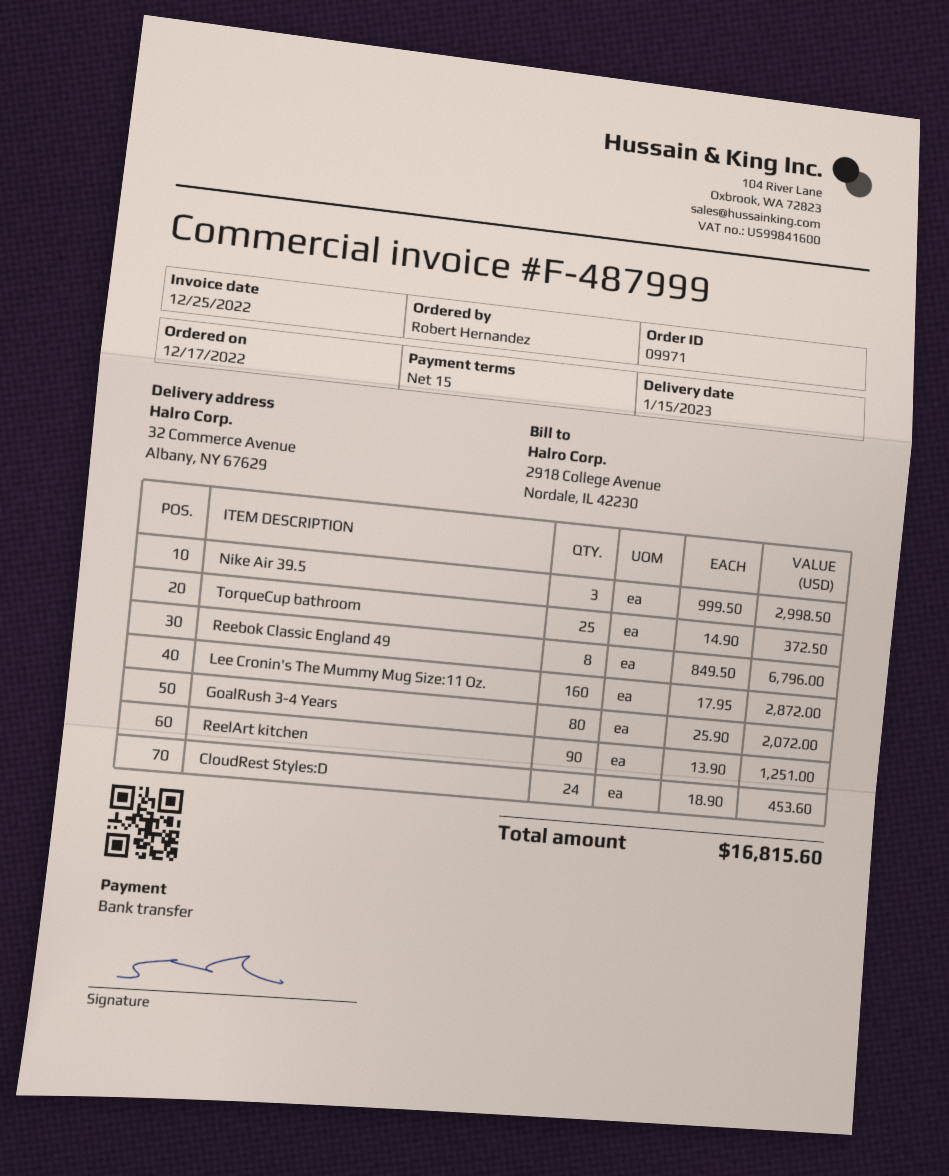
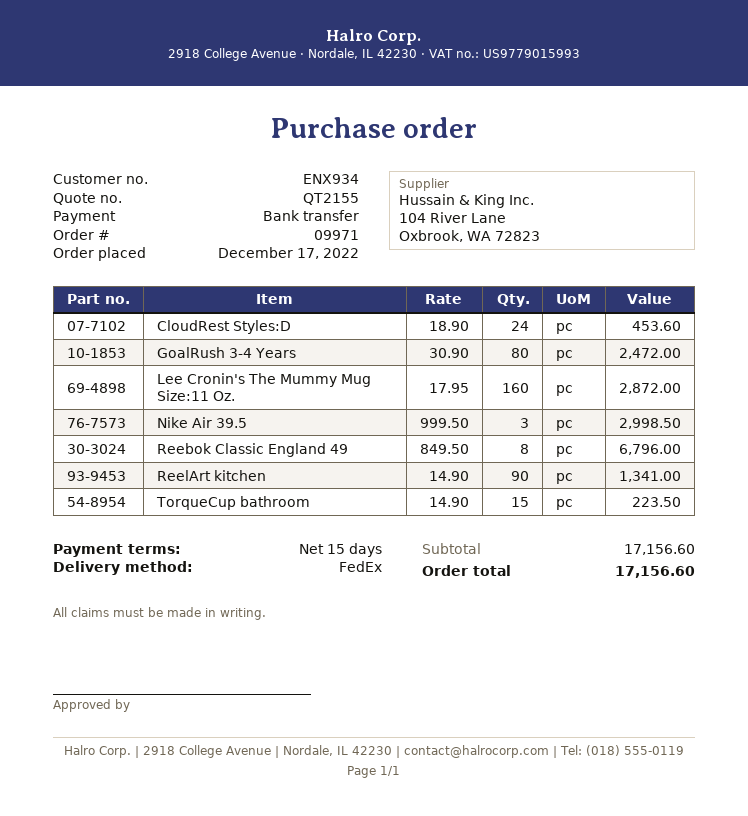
TorqueCup bathroom: 25 x 14.90 = 372.50 -> 15 x 14.90 = 223.50
GoalRush 3-4 Years: 80 x 25.90 = 2072.00 -> 80 x 30.90 = 2472.00
ReelArt kitchen: 90 x 13.90 = 1251.00 -> 90 x 14.90 = 1341.00
total: 16815.60 -> 17156.60

